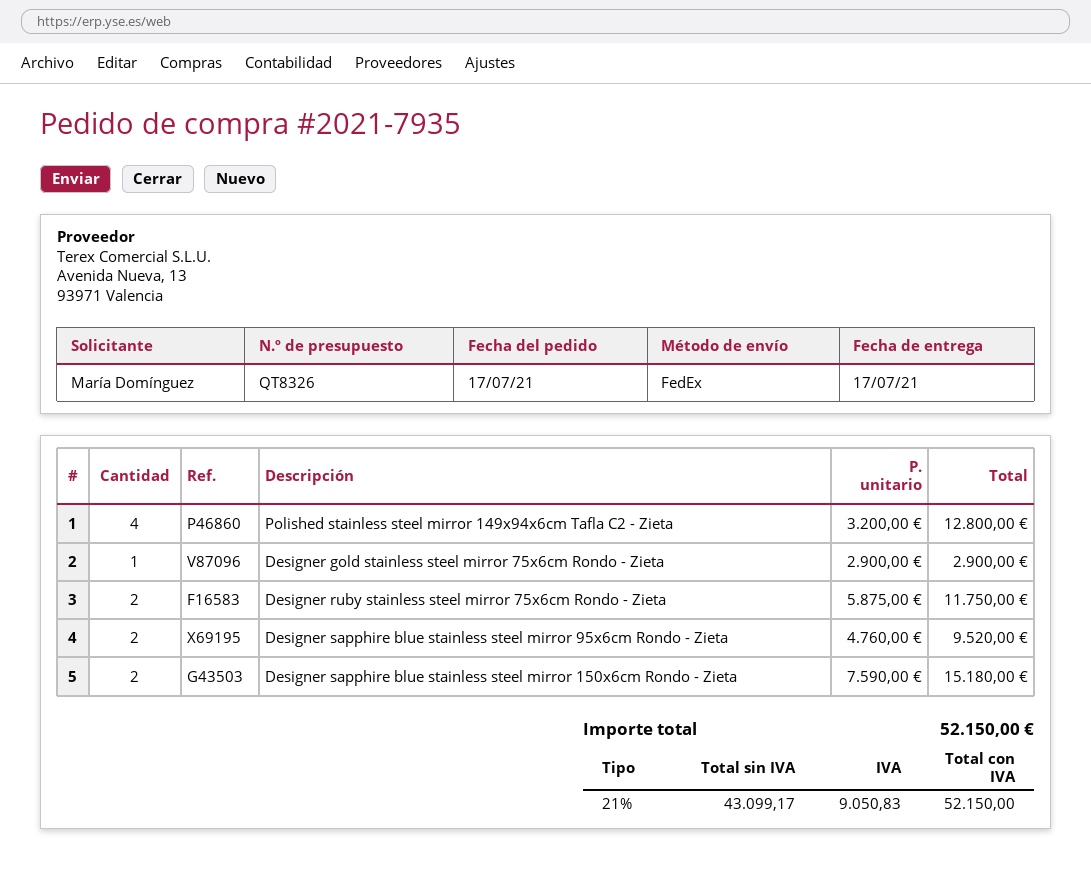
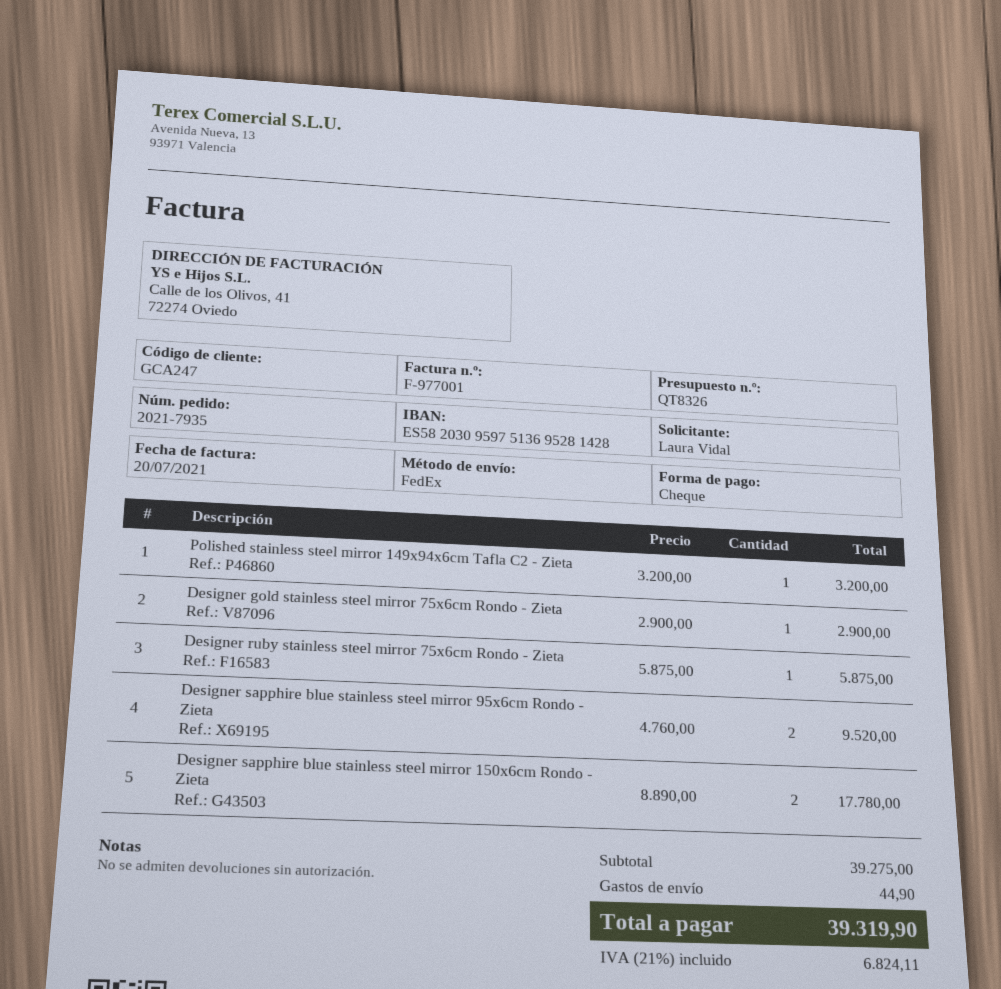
ordered by: María Domínguez -> Laura Vidal
Polished stainless steel mirror 149x94x6cm Tafla C2 - Zieta: 4 x 3200.00 = 12800.00 -> 1 x 3200.00 = 3200.00
Designer ruby stainless steel mirror 75x6cm Rondo - Zieta: 2 x 5875.00 = 11750.00 -> 1 x 5875.00 = 5875.00
Designer sapphire blue stainless steel mirror 150x6cm Rondo - Zieta: 2 x 7590.00 = 15180.00 -> 2 x 8890.00 = 17780.00
shipping: none -> 44.90
tax: 21% = 9050.83 -> 21% = 6824.11
total: 52150.00 -> 39319.90

